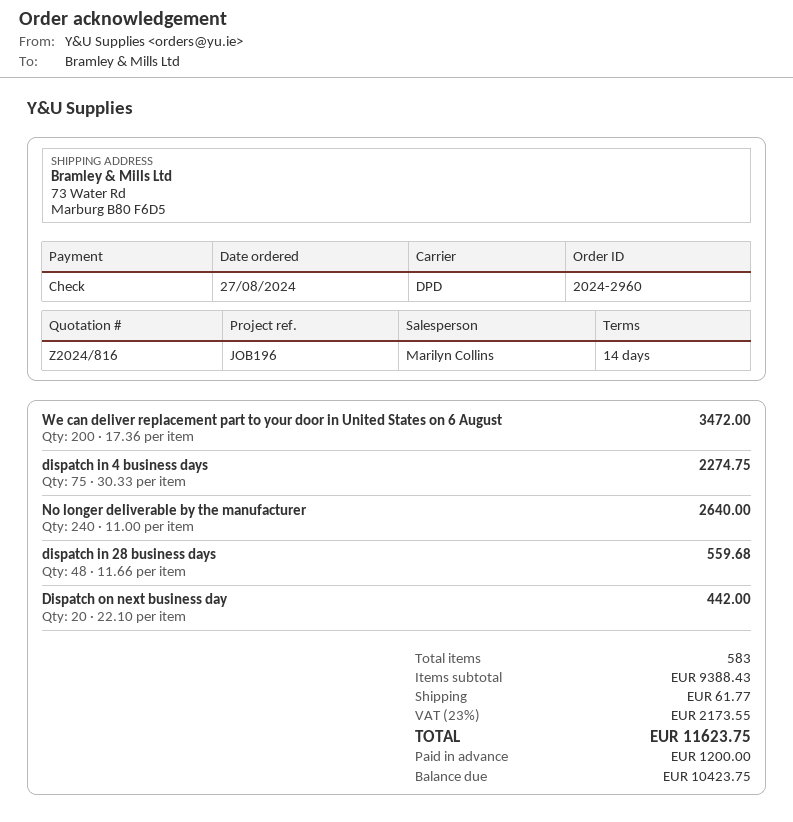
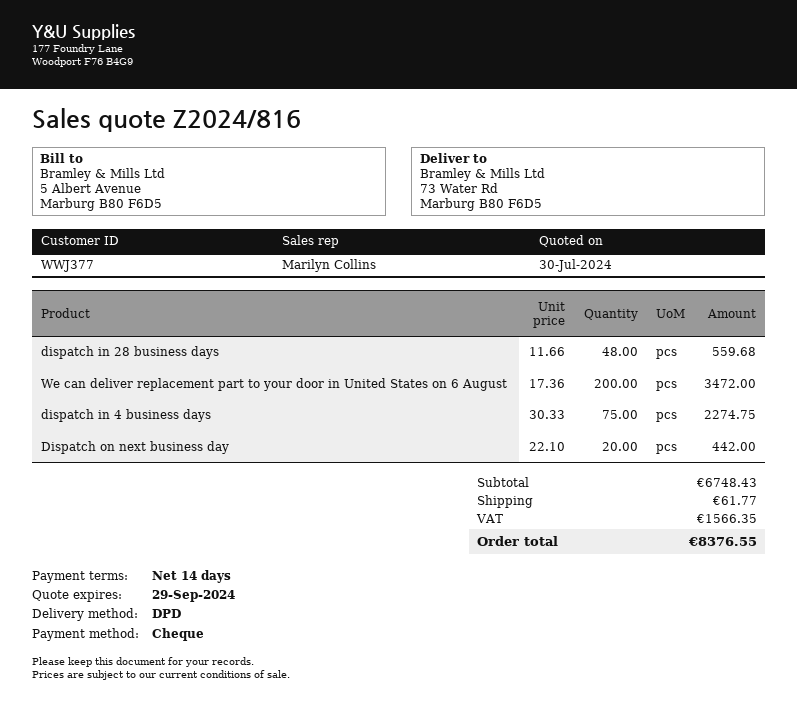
No longer deliverable by the manufacturer: 240 x 11.00 = 2640.00 -> none
subtotal: 9388.43 -> 6748.43
tax: 2173.55 -> 1566.35
total: 11623.75 -> 8376.55

